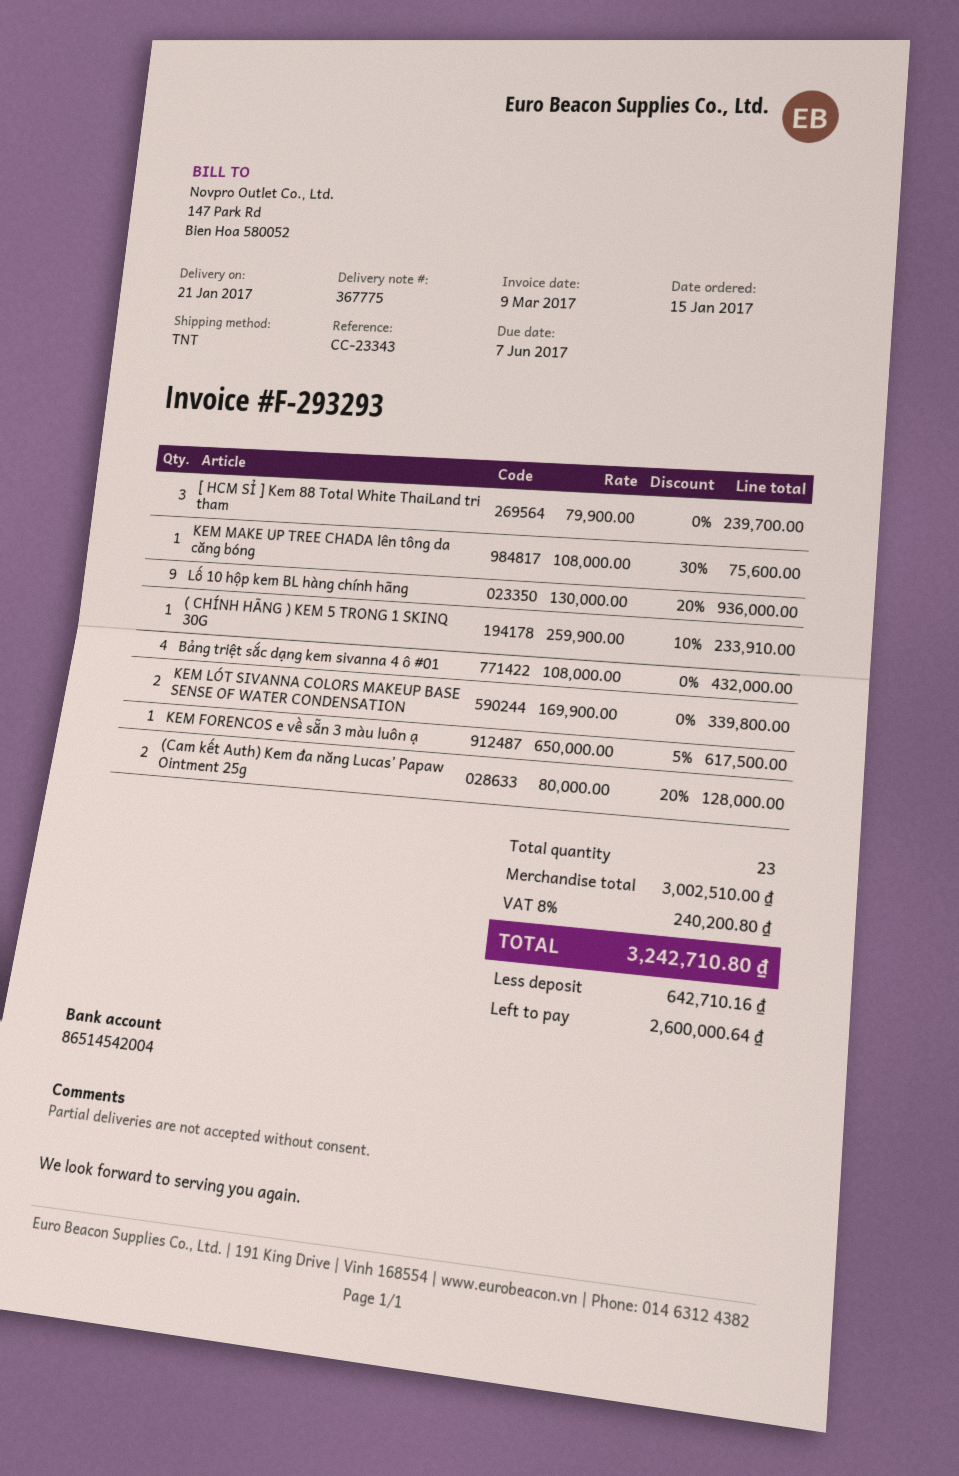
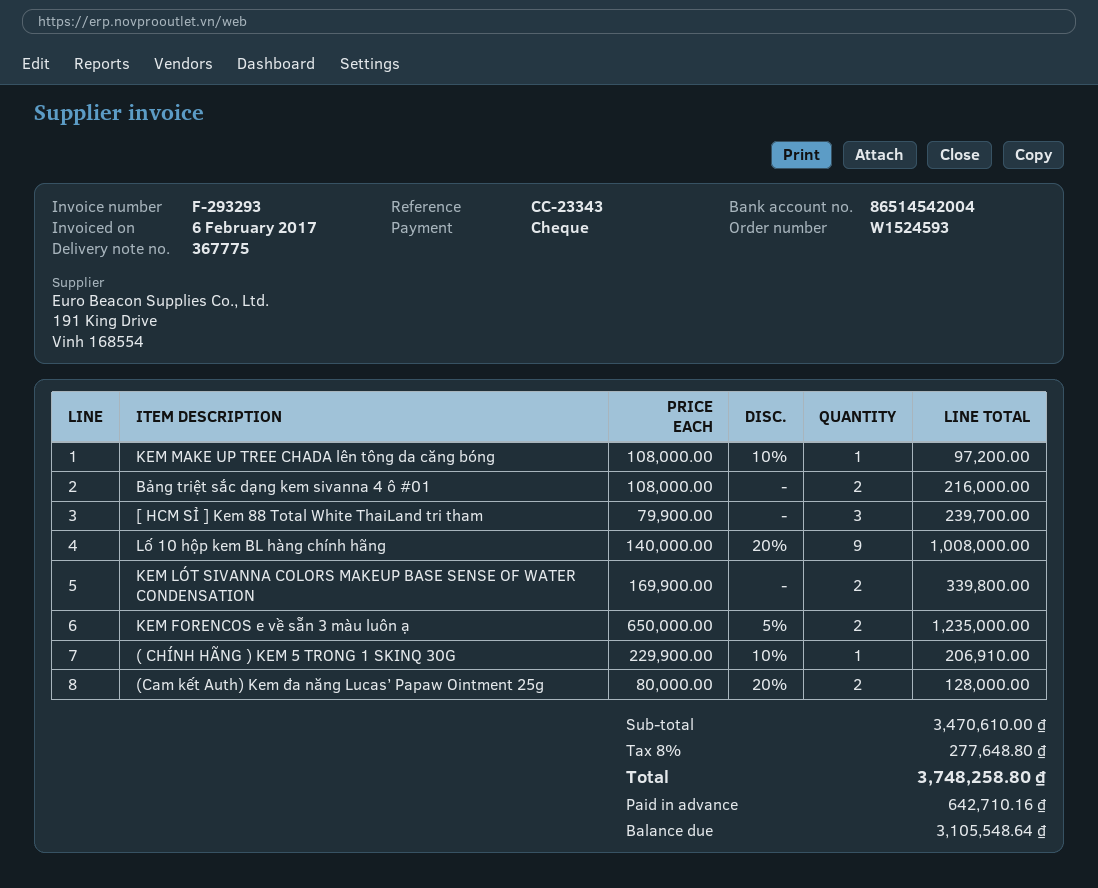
invoice date: 2017-03-09 -> 2017-02-06
KEM MAKE UP TREE CHADA lên tông da căng bóng: 1 x 108000.00 - 30% = 75600.00 -> 1 x 108000.00 - 10% = 97200.00
Lố 10 hộp kem BL hàng chính hãng: 9 x 130000.00 - 20% = 936000.00 -> 9 x 140000.00 - 20% = 1008000.00
( CHÍNH HÃNG ) KEM 5 TRONG 1 SKINQ 30G: 1 x 259900.00 - 10% = 233910.00 -> 1 x 229900.00 - 10% = 206910.00
Bảng triệt sắc dạng kem sivanna 4 ô #01: 4 x 108000.00 = 432000.00 -> 2 x 108000.00 = 216000.00
KEM FORENCOS e về sẵn 3 màu luôn ạ: 1 x 650000.00 - 5% = 617500.00 -> 2 x 650000.00 - 5% = 1235000.00
subtotal: 3002510.00 -> 3470610.00
tax: 8% = 240200.80 -> 8% = 277648.80
total: 3242710.80 -> 3748258.80
balance: 2600000.64 -> 3105548.64

